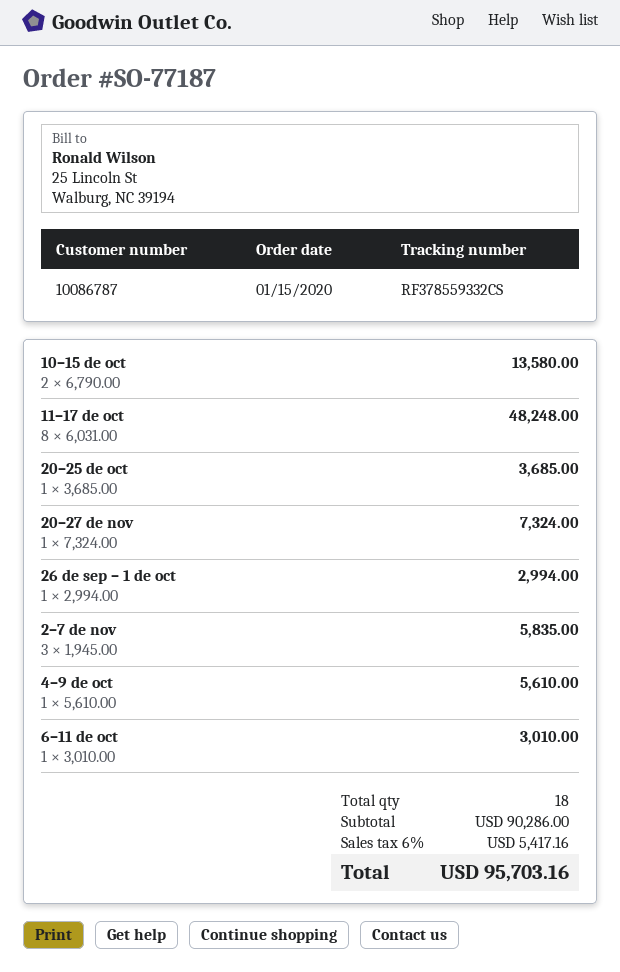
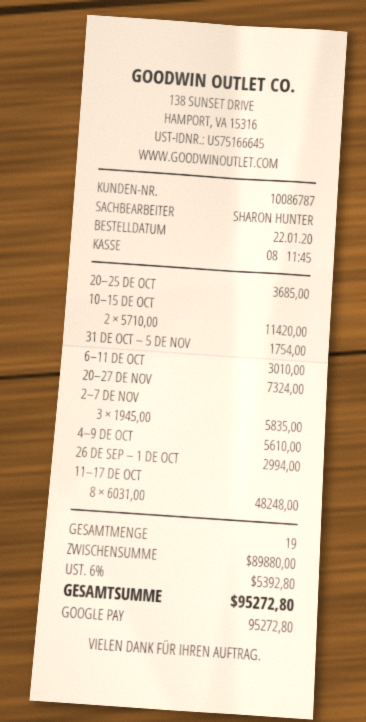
order date: 2020-01-15 -> 2020-01-22
10–15 de oct: 2 x 6790.00 = 13580.00 -> 2 x 5710.00 = 11420.00
31 DE OCT – 5 DE NOV: none -> 1 x 1754.00 = 1754.00
total quantity: 18 -> 19
subtotal: 90286.00 -> 89880.00
tax: 6% = 5417.16 -> 6% = 5392.80
total: 95703.16 -> 95272.80

